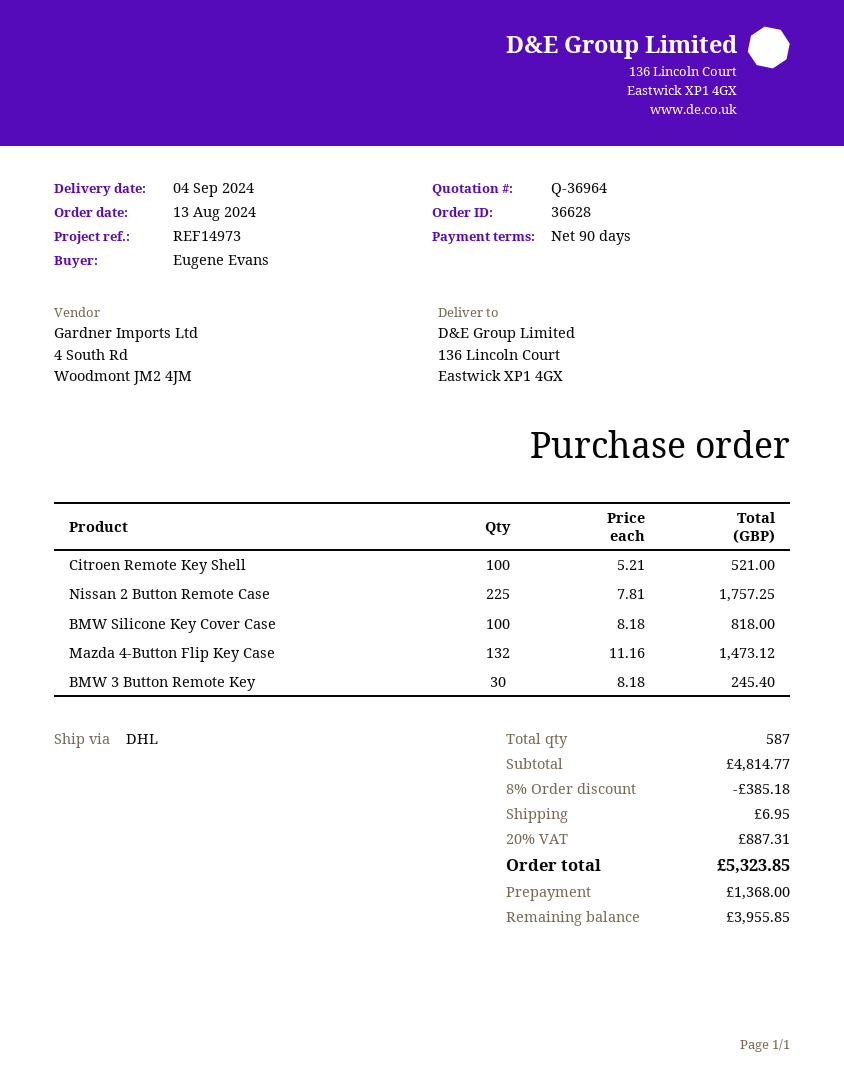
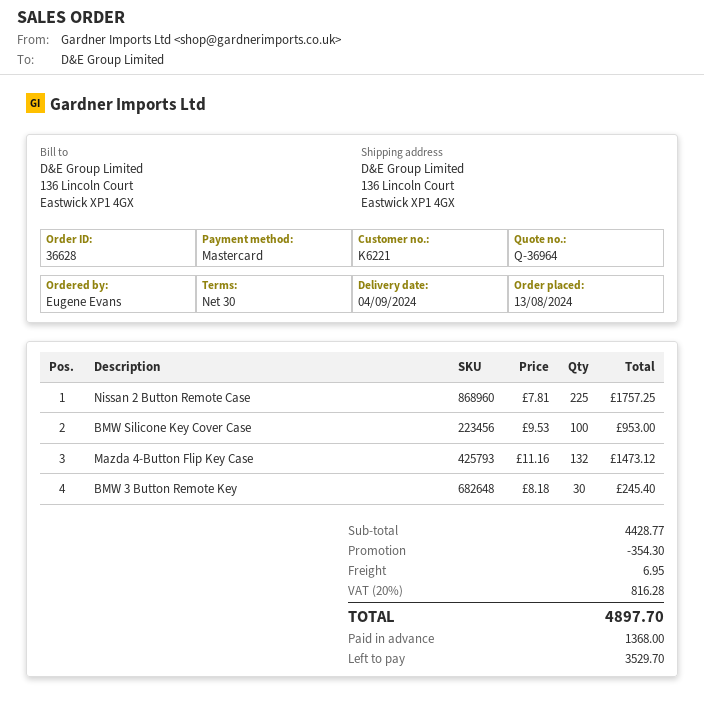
payment terms: 90 days -> 30 days
Citroen Remote Key Shell: 100 x 5.21 = 521.00 -> none
BMW Silicone Key Cover Case: 100 x 8.18 = 818.00 -> 100 x 9.53 = 953.00
subtotal: 4814.77 -> 4428.77
discount: 385.18 -> 354.30
tax: 20% = 887.31 -> 20% = 816.28
total: 5323.85 -> 4897.70
balance: 3955.85 -> 3529.70

